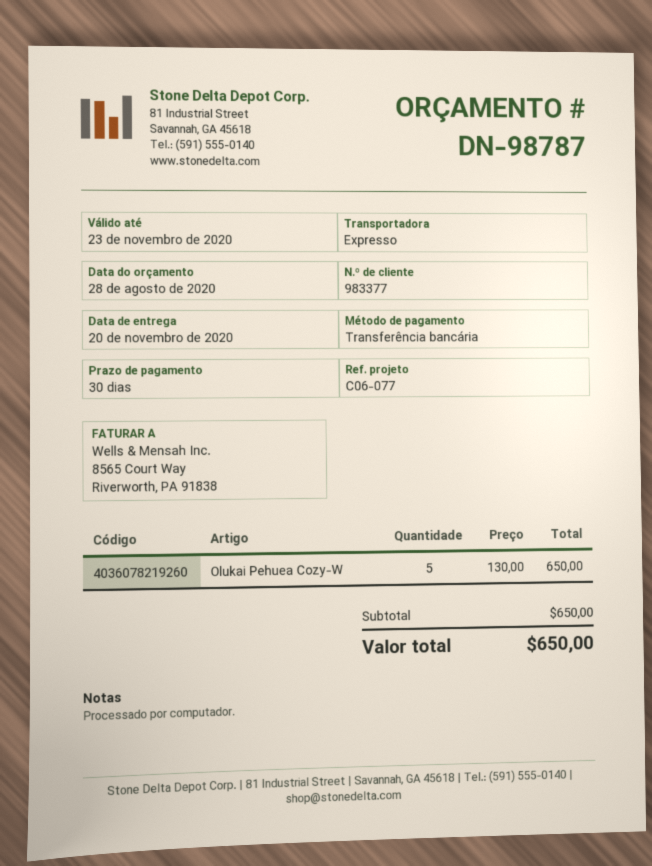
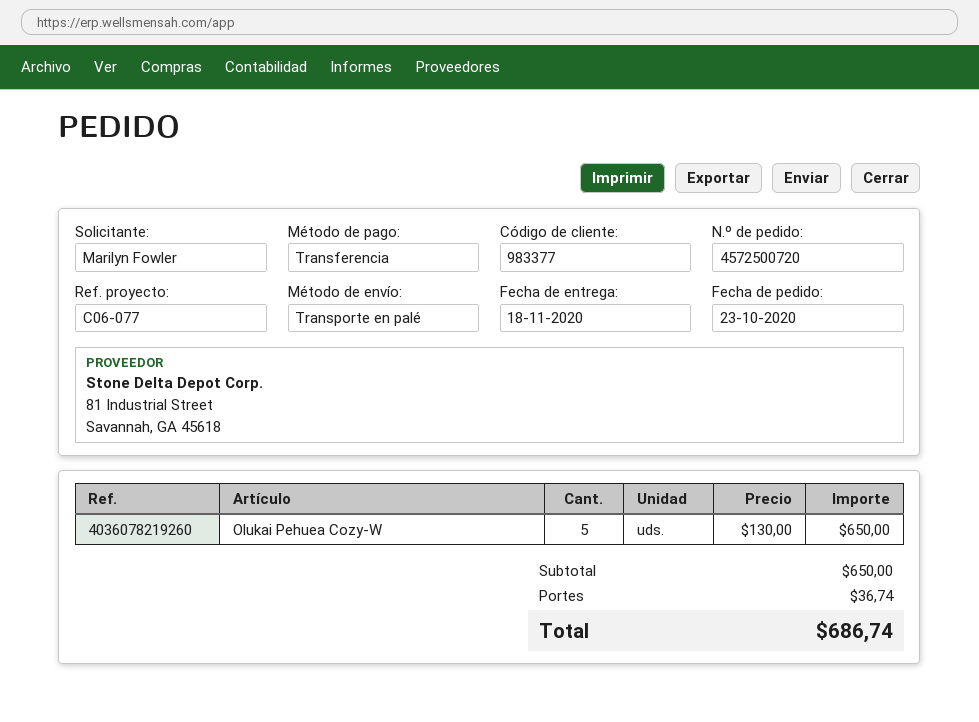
delivery date: 2020-11-20 -> 2020-11-18
shipping method: express -> pallet freight
shipping: none -> 36.74
total: 650.00 -> 686.74

